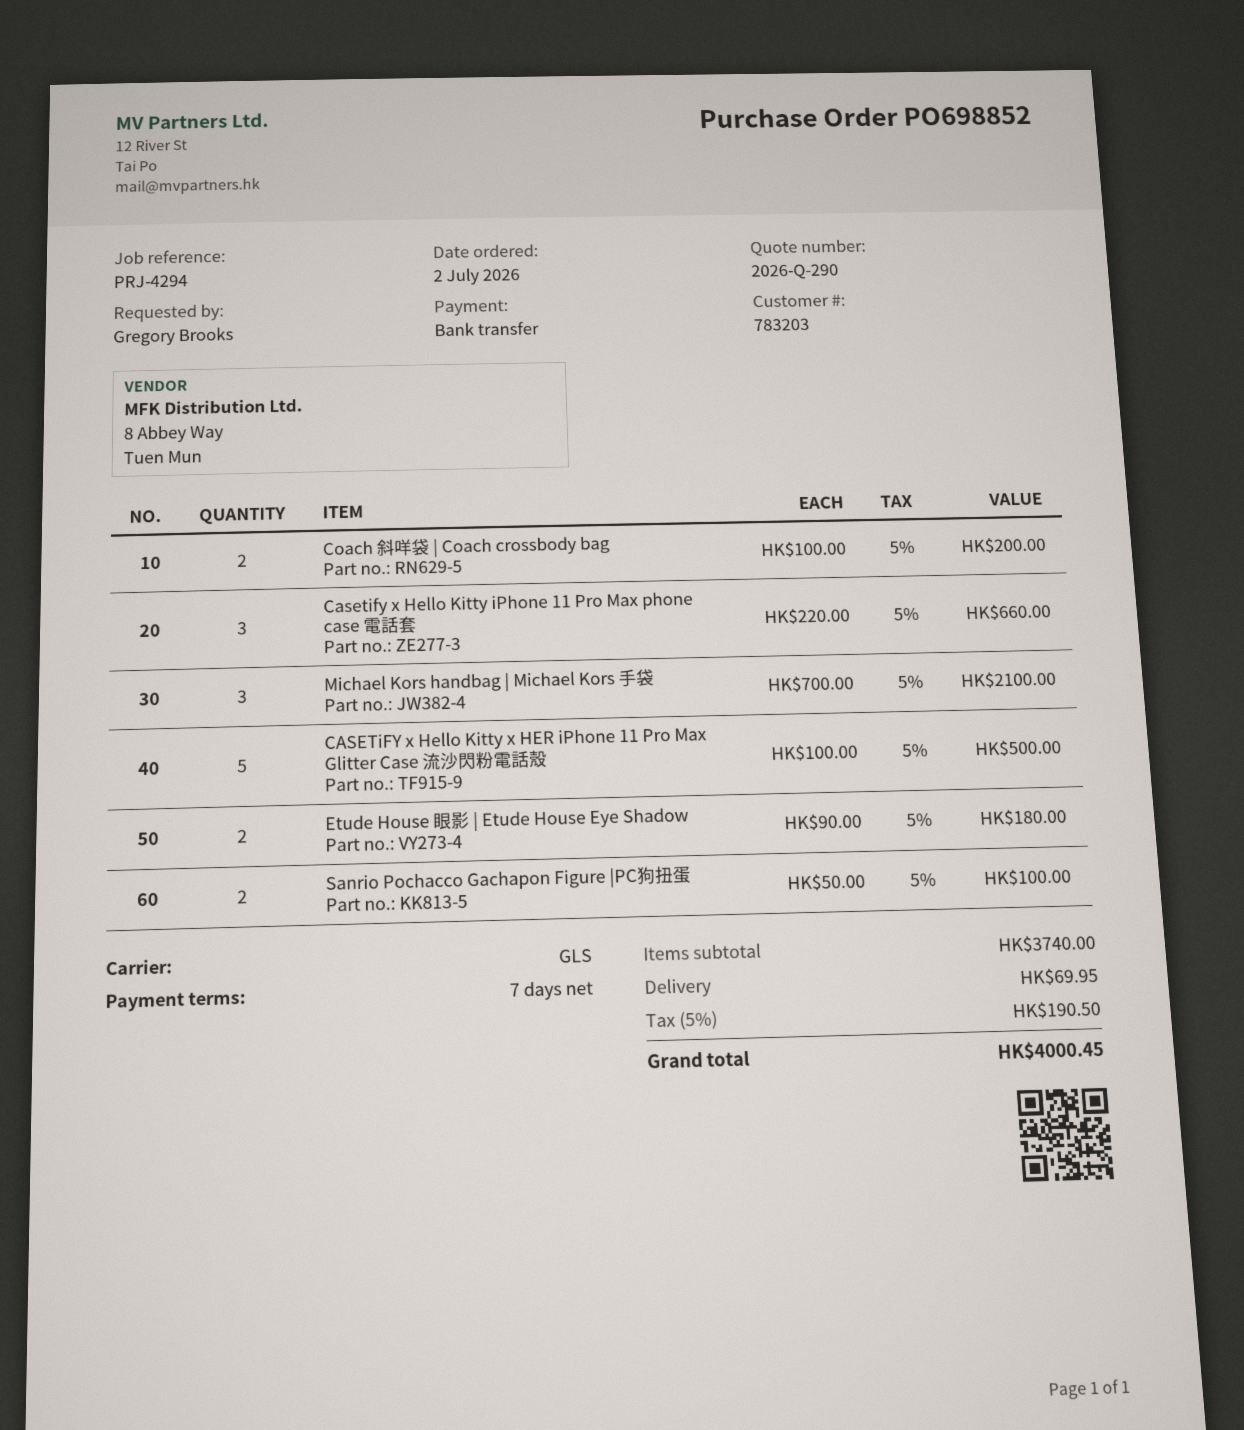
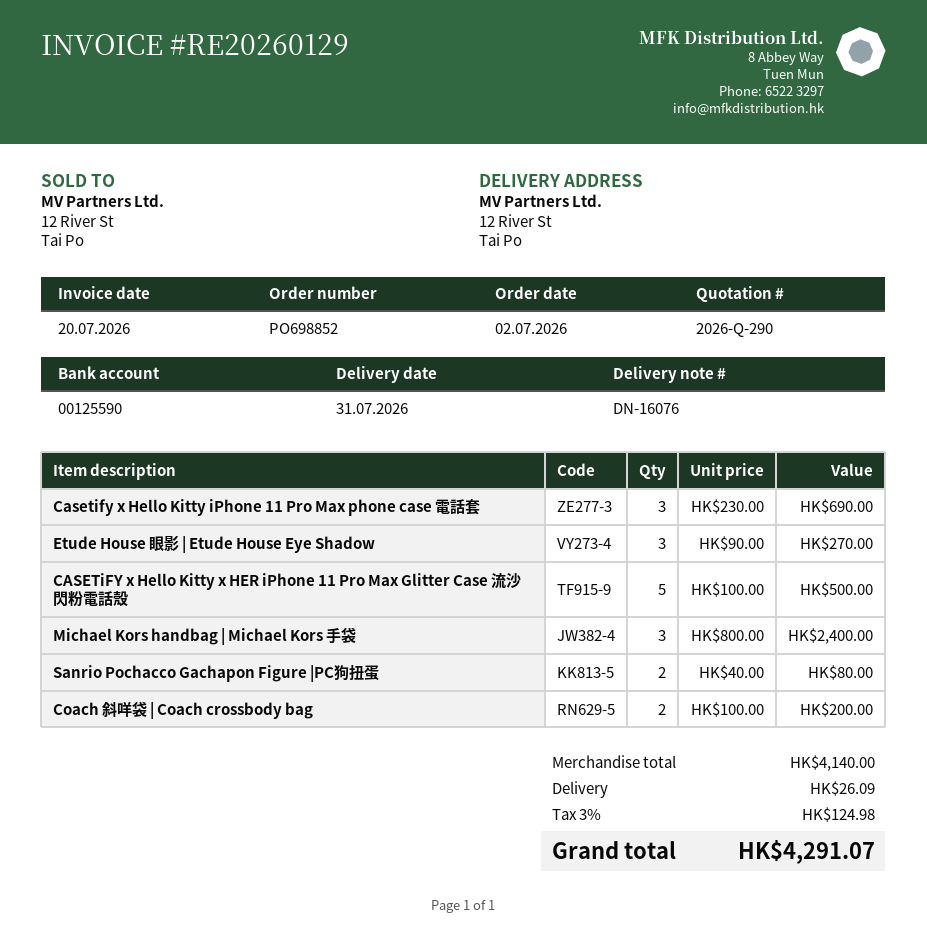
Casetify x Hello Kitty iPhone 11 Pro Max phone case 電話套: 3 x 220.00 = 660.00 -> 3 x 230.00 = 690.00
Michael Kors handbag | Michael Kors 手袋: 3 x 700.00 = 2100.00 -> 3 x 800.00 = 2400.00
Etude House 眼影 | Etude House Eye Shadow: 2 x 90.00 = 180.00 -> 3 x 90.00 = 270.00
Sanrio Pochacco Gachapon Figure |PC狗扭蛋: 2 x 50.00 = 100.00 -> 2 x 40.00 = 80.00
subtotal: 3740.00 -> 4140.00
shipping: 69.95 -> 26.09
tax: 5% = 190.50 -> 3% = 124.98
total: 4000.45 -> 4291.07

